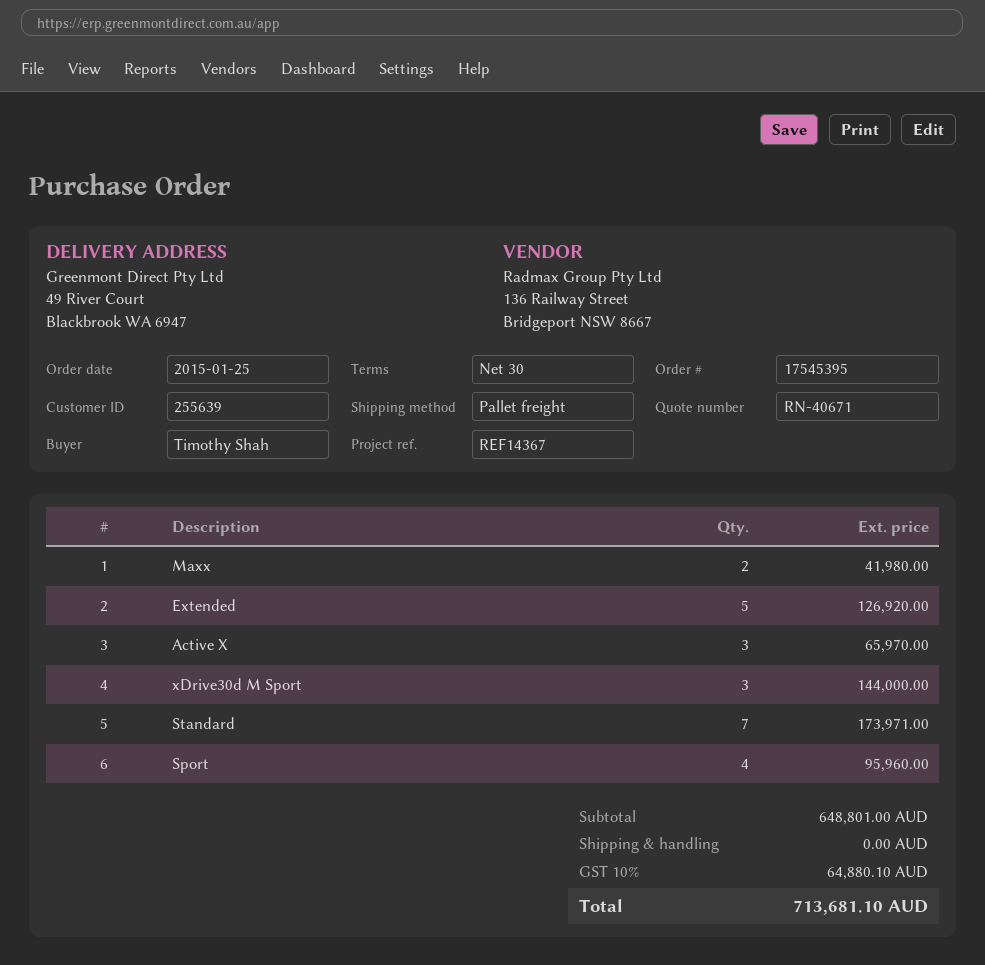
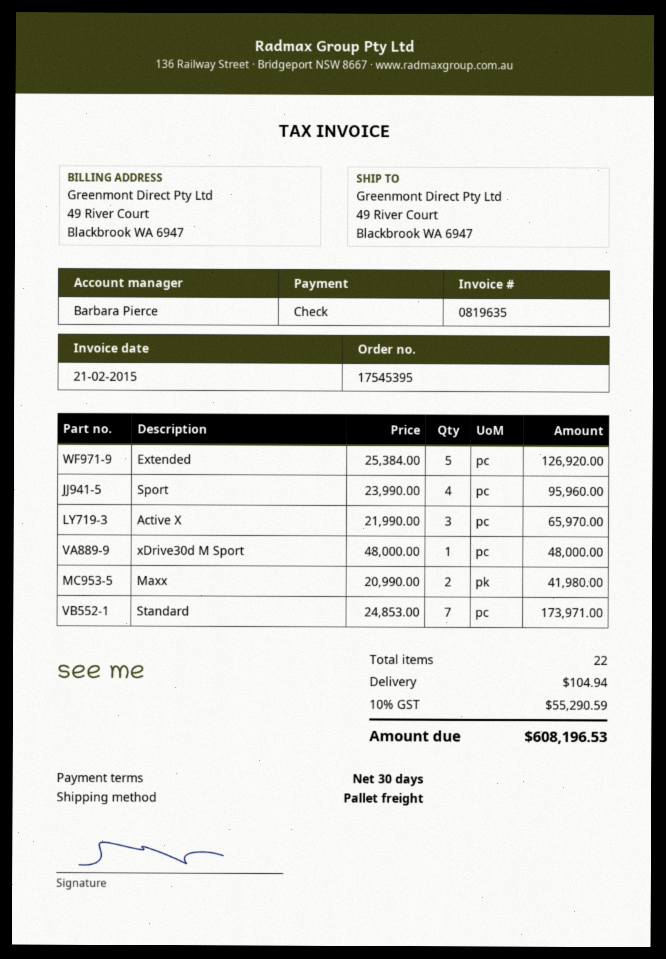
xDrive30d M Sport: 3 for 144000.00 -> 1 for 48000.00
shipping: 0.00 -> 104.94
tax: 10% = 64880.10 -> 10% = 55290.59
total: 713681.10 -> 608196.53

